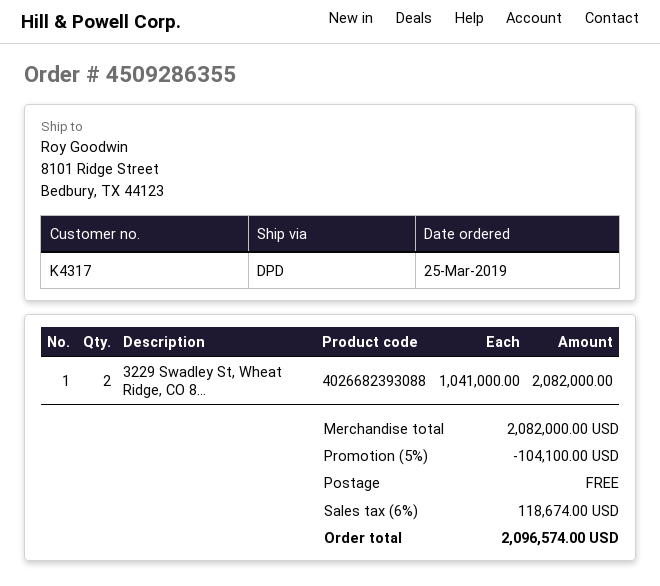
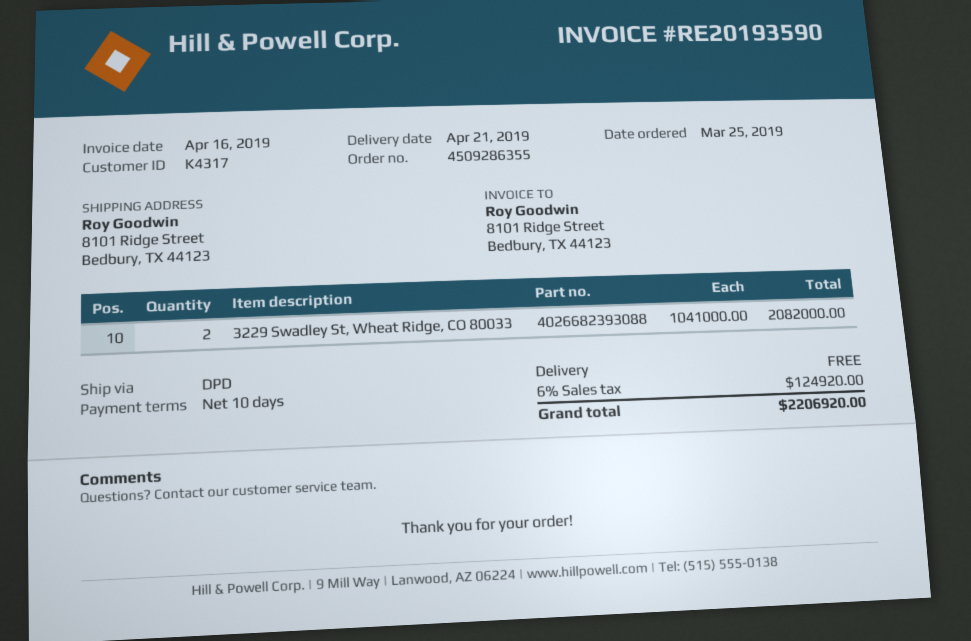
discount: 5% = 104100.00 -> none
tax: 6% = 118674.00 -> 6% = 124920.00
total: 2096574.00 -> 2206920.00

